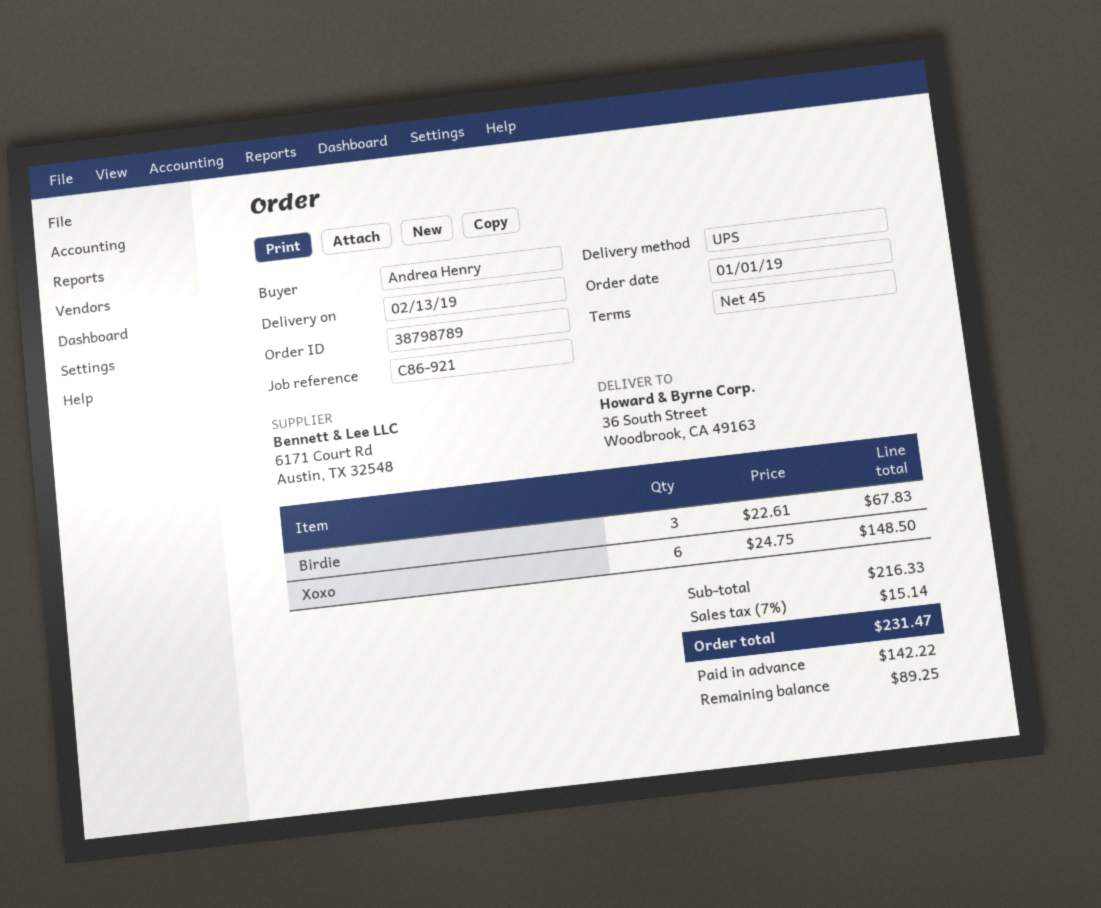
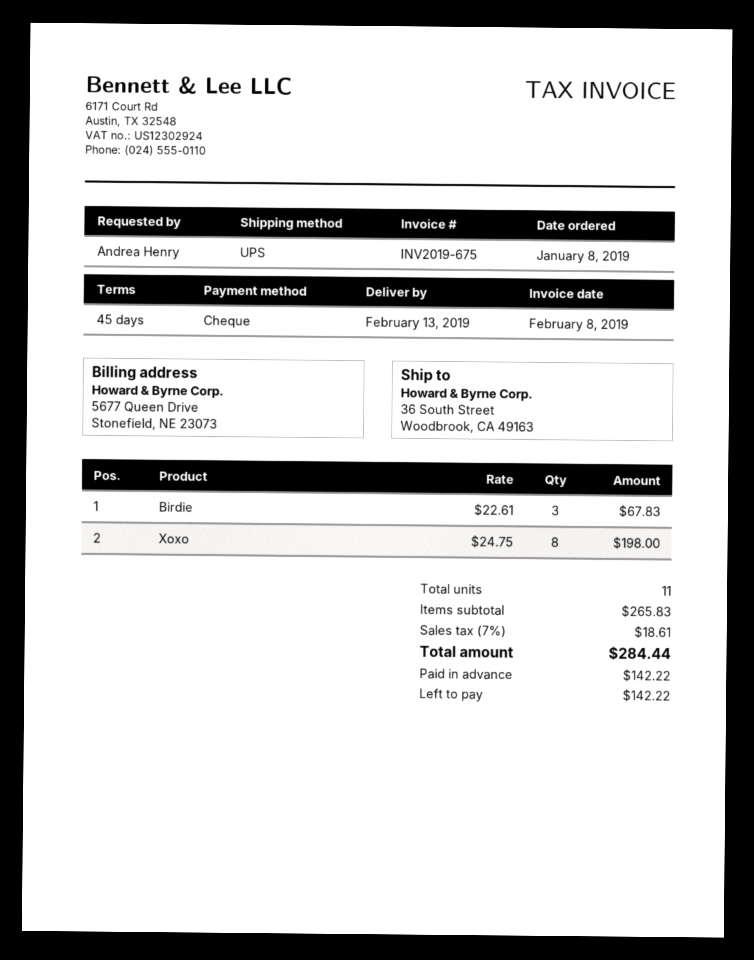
order date: 2019-01-01 -> 2019-01-08
Xoxo: 6 x 24.75 = 148.50 -> 8 x 24.75 = 198.00
subtotal: 216.33 -> 265.83
tax: 7% = 15.14 -> 7% = 18.61
total: 231.47 -> 284.44
balance: 89.25 -> 142.22

